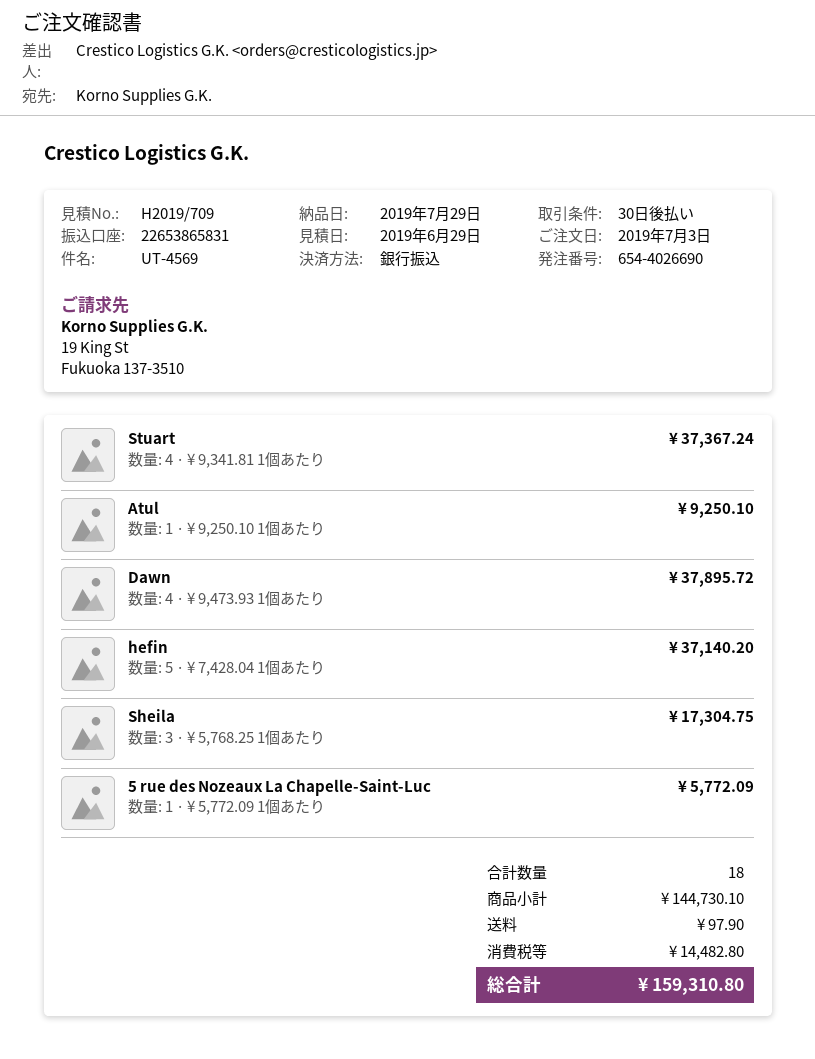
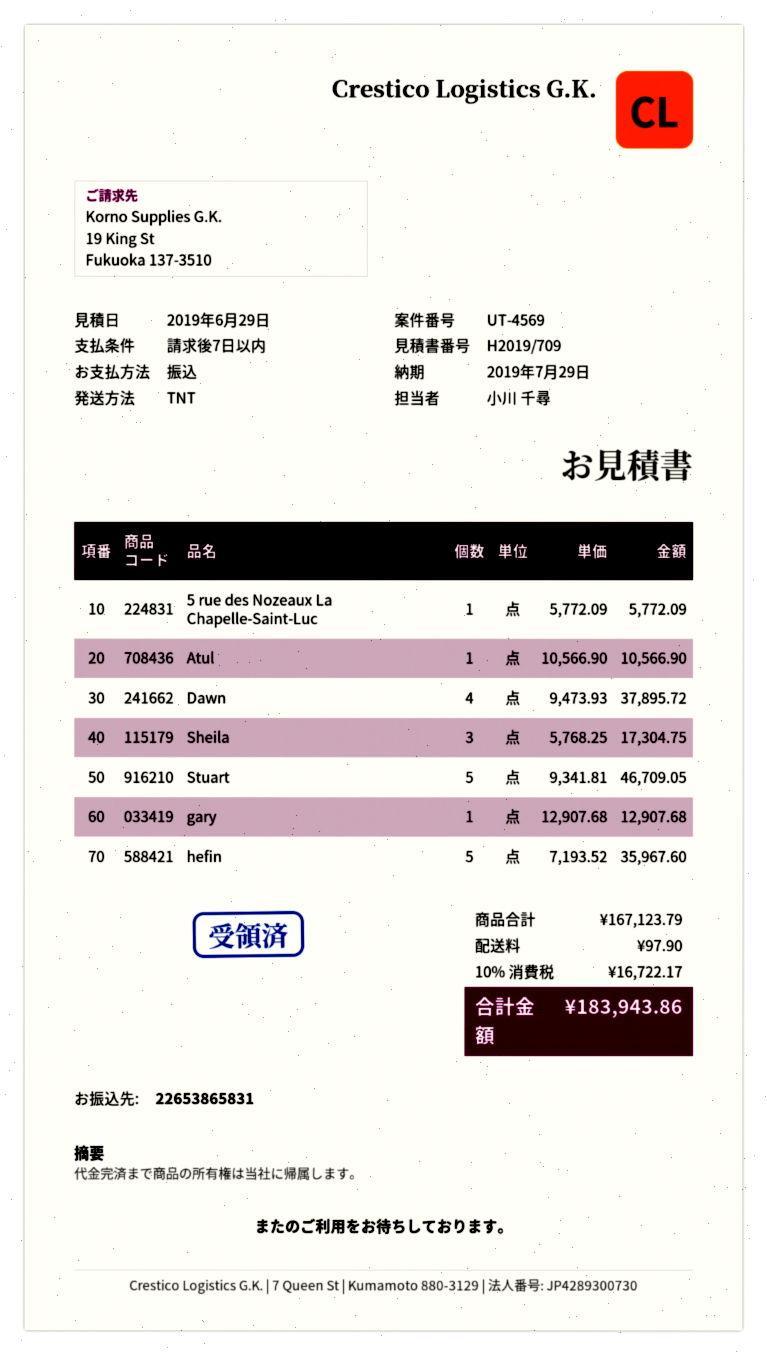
payment terms: 30 days -> 7 days
Stuart: 4 x 9341.81 = 37367.24 -> 5 x 9341.81 = 46709.05
Atul: 1 x 9250.10 = 9250.10 -> 1 x 10566.90 = 10566.90
hefin: 5 x 7428.04 = 37140.20 -> 5 x 7193.52 = 35967.60
gary: none -> 1 x 12907.68 = 12907.68
subtotal: 144730.10 -> 167123.79
tax: 14482.80 -> 16722.17
total: 159310.80 -> 183943.86

